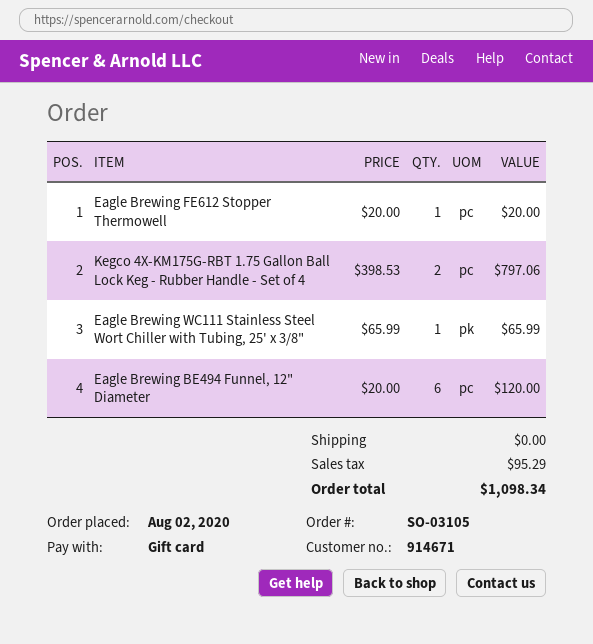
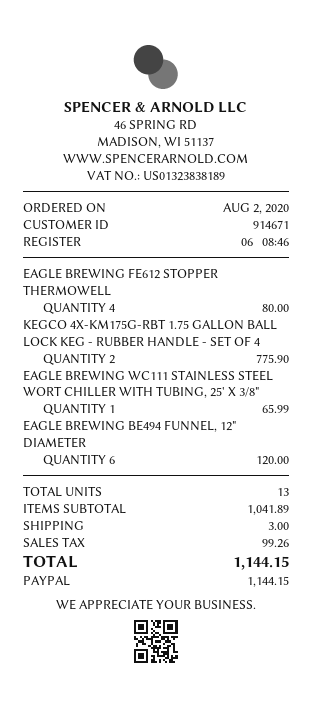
payment method: gift card -> PayPal
Eagle Brewing FE612 Stopper Thermowell: 1 for 20.00 -> 4 for 80.00
Kegco 4X-KM175G-RBT 1.75 Gallon Ball Lock Keg - Rubber Handle - Set of 4: 2 for 797.06 -> 2 for 775.90
shipping: 0.00 -> 3.00
tax: 95.29 -> 99.26
total: 1098.34 -> 1144.15

